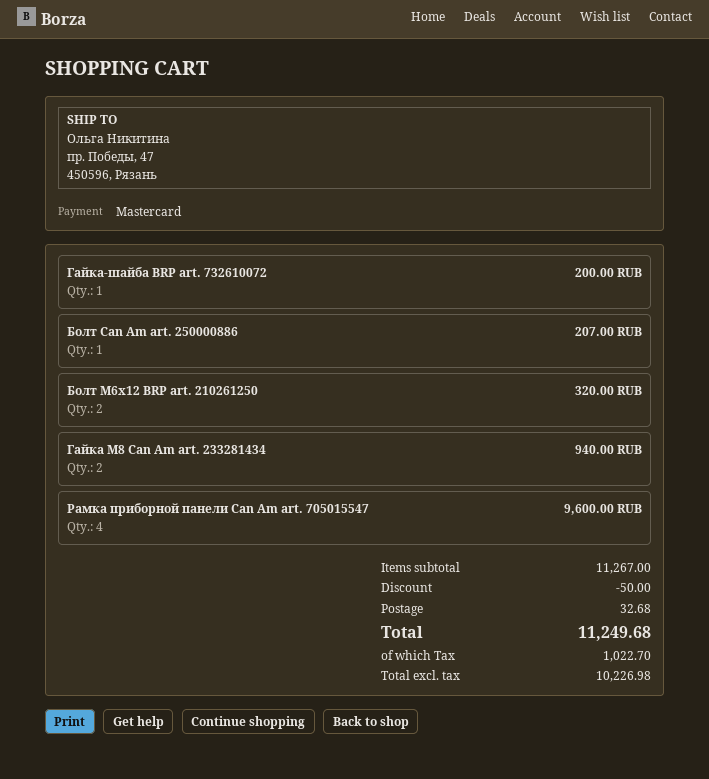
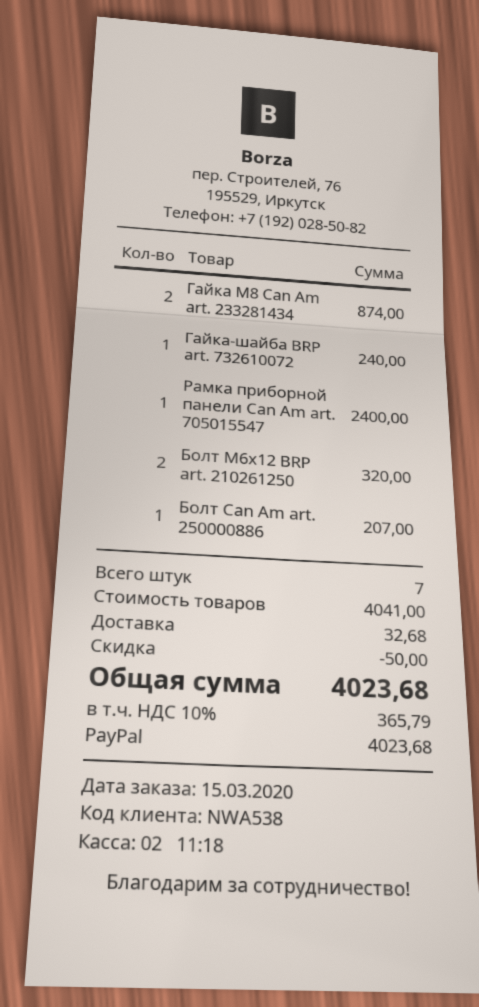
payment method: Mastercard -> PayPal
Гайка-шайба BRP art. 732610072: 1 for 200.00 -> 1 for 240.00
Гайка М8 Can Am art. 233281434: 2 for 940.00 -> 2 for 874.00
Рамка приборной панели Can Am art. 705015547: 4 for 9600.00 -> 1 for 2400.00
subtotal: 11267.00 -> 4041.00
tax: 1022.70 -> 365.79
total: 11249.68 -> 4023.68

